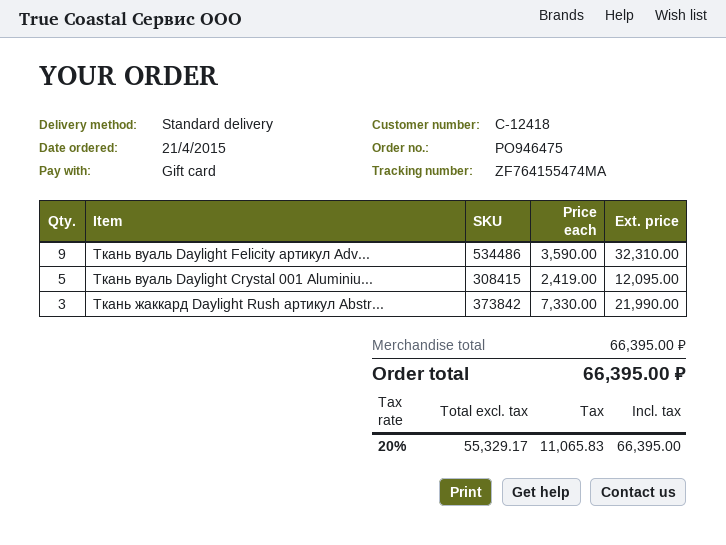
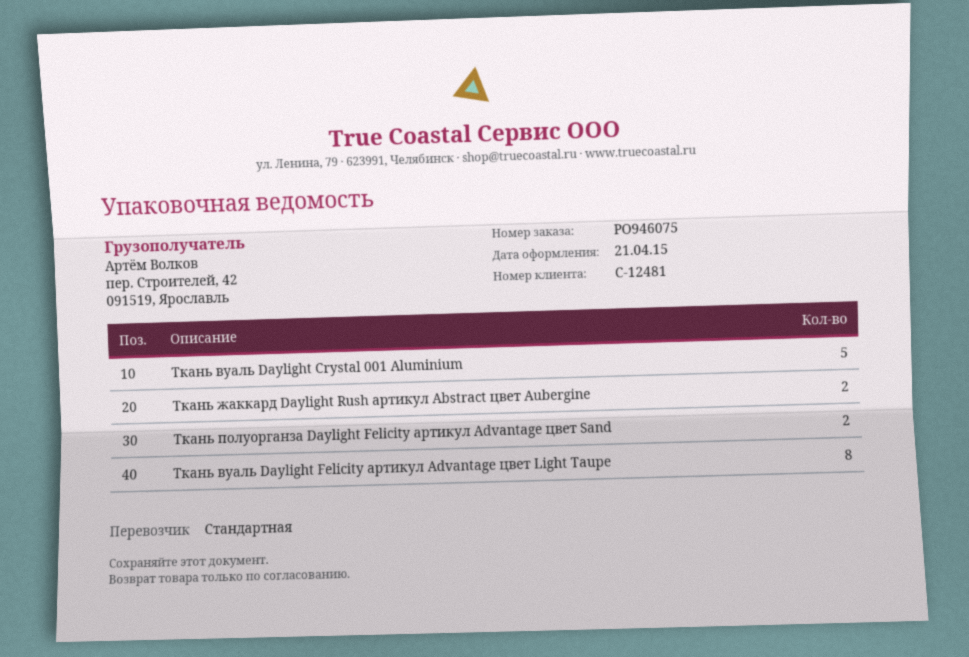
order number: PO946475 -> PO946075
customer number: C-12418 -> C-12481
Ткань вуаль Daylight Felicity артикул Adv...: 9 -> 8
Ткань жаккард Daylight Rush артикул Abstr...: 3 -> 2
Ткань полуорганза Daylight Felicity артикул Advantage цвет Sand: none -> 2

